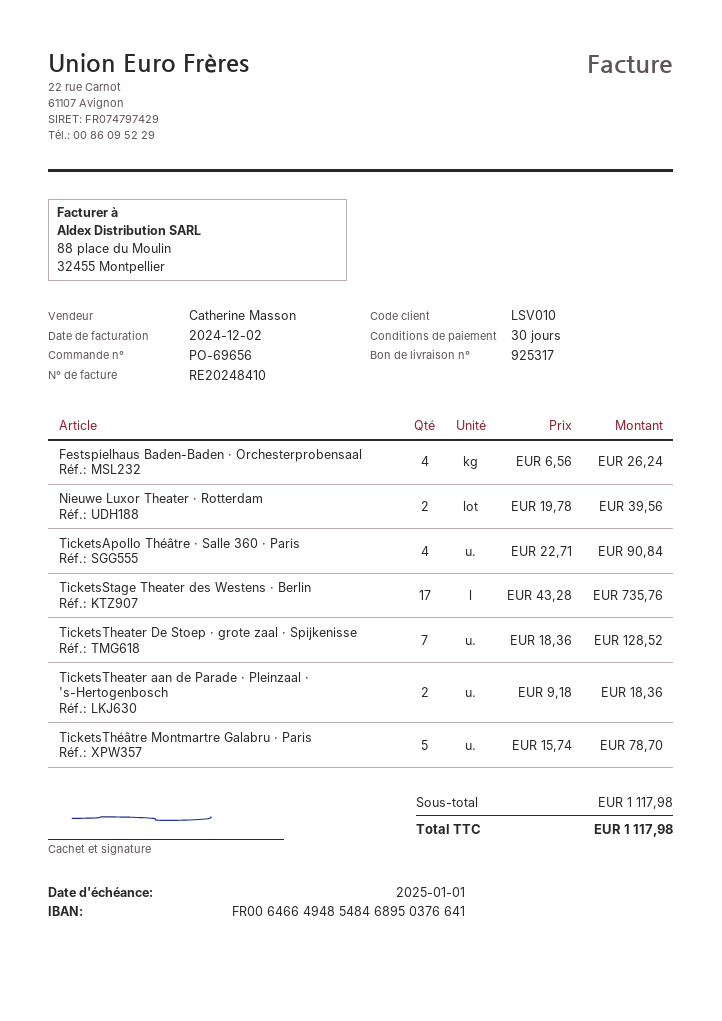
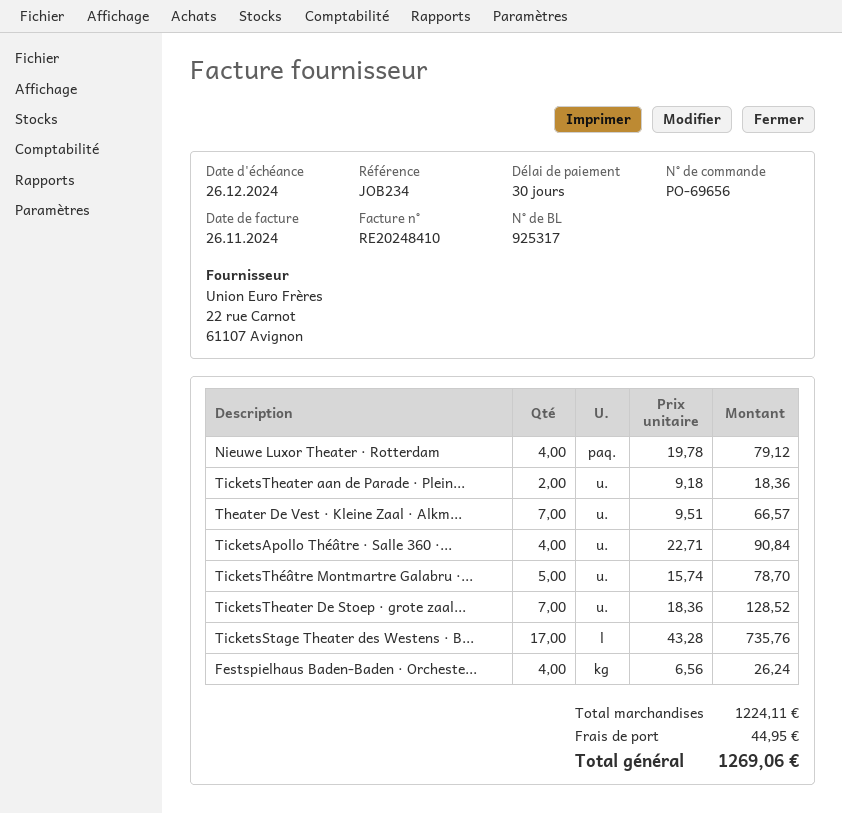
invoice date: 2024-12-02 -> 2024-11-26
due date: 2025-01-01 -> 2024-12-26
Nieuwe Luxor Theater · Rotterdam: 2 x 19.78 = 39.56 -> 4 x 19.78 = 79.12
Theater De Vest · Kleine Zaal · Alkm...: none -> 7 x 9.51 = 66.57
subtotal: 1117.98 -> 1224.11
shipping: none -> 44.95
total: 1117.98 -> 1269.06

